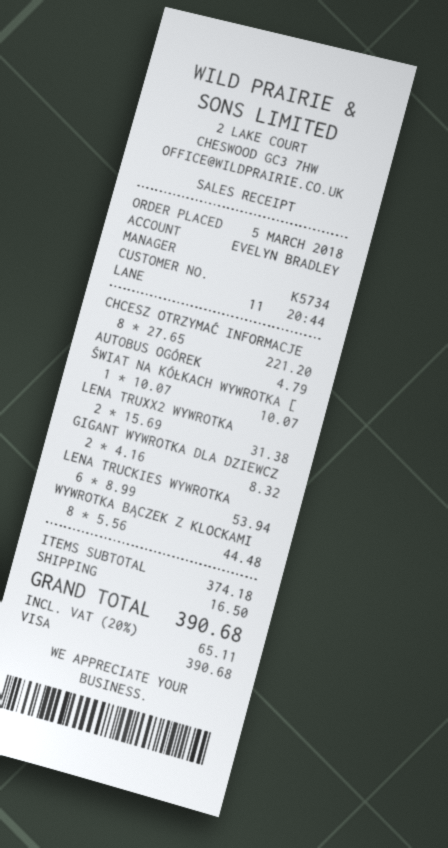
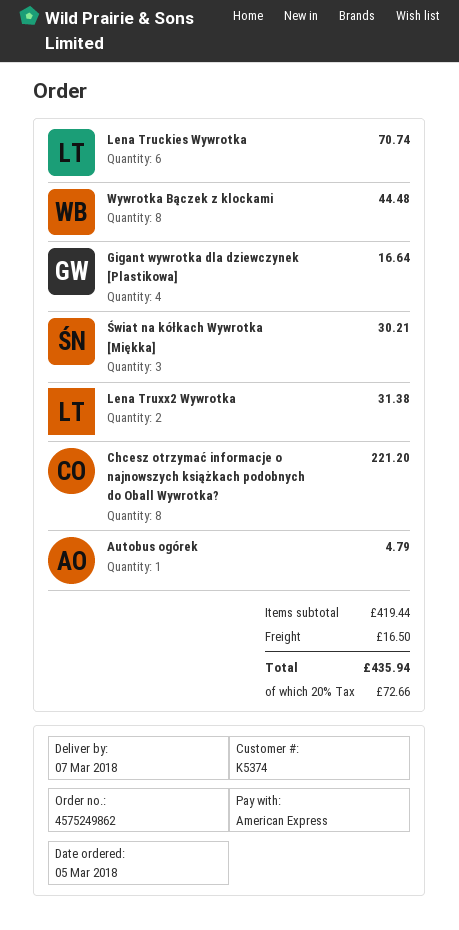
customer number: K5734 -> K5374
payment method: Visa -> American Express
ŚWIAT NA KÓŁKACH WYWROTKA [: 1 for 10.07 -> 3 for 30.21
GIGANT WYWROTKA DLA DZIEWCZ: 2 for 8.32 -> 4 for 16.64
LENA TRUCKIES WYWROTKA: 6 for 53.94 -> 6 for 70.74
subtotal: 374.18 -> 419.44
tax: 20% = 65.11 -> 20% = 72.66
total: 390.68 -> 435.94

